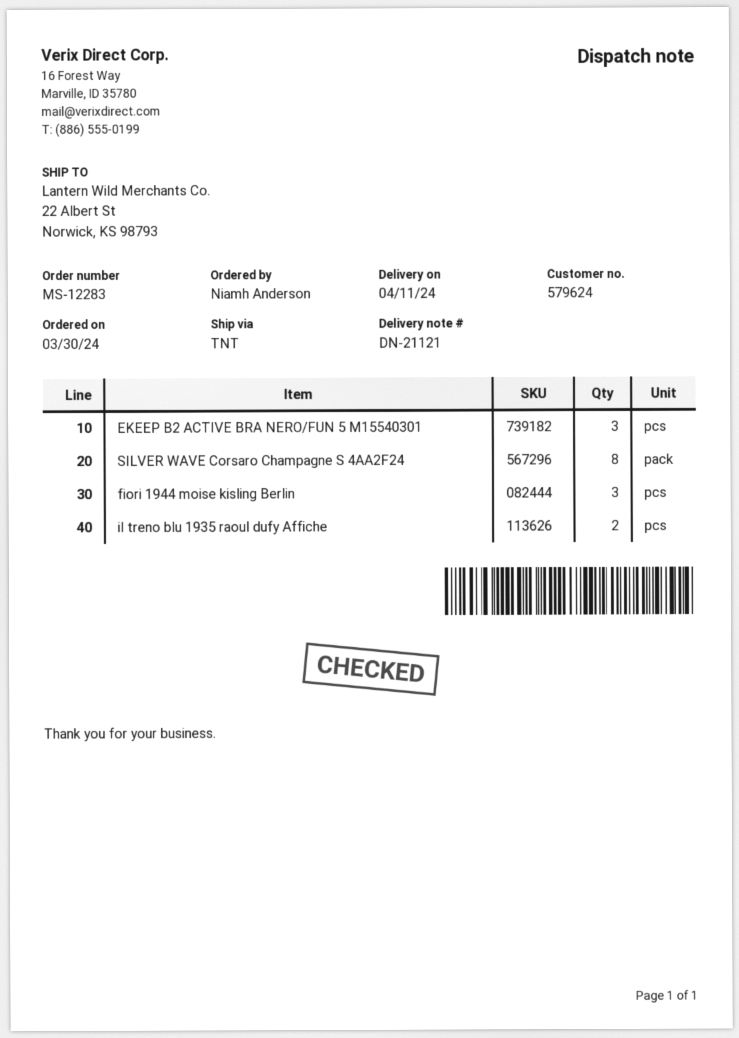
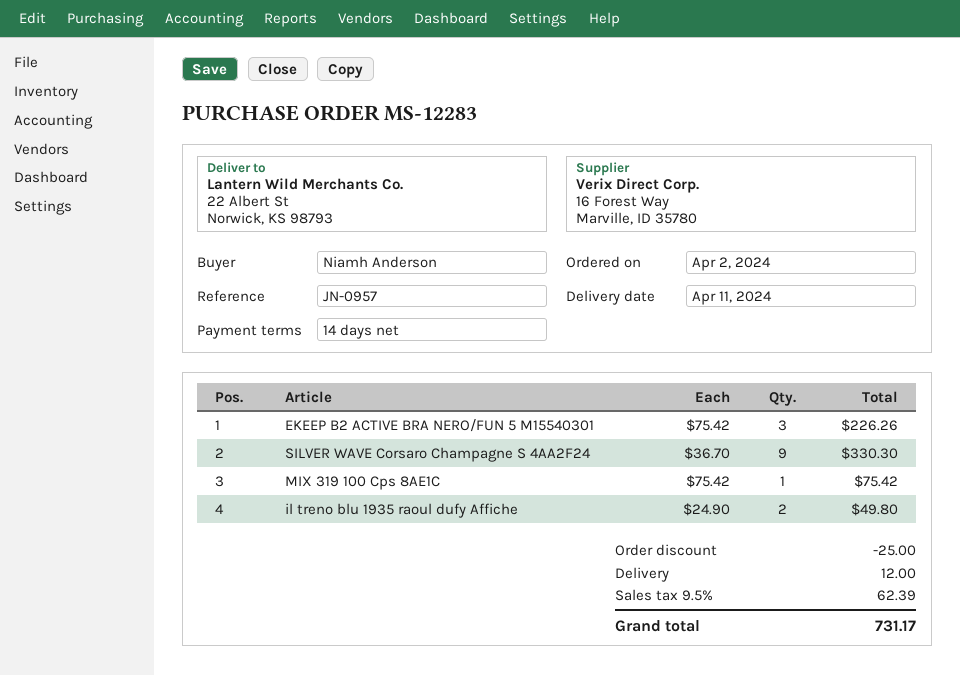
order date: 2024-03-30 -> 2024-04-02
SILVER WAVE Corsaro Champagne S 4AA2F24: 8 -> 9
fiori 1944 moise kisling Berlin: 3 -> none
MIX 319 100 Cps 8AE1C: none -> 1

